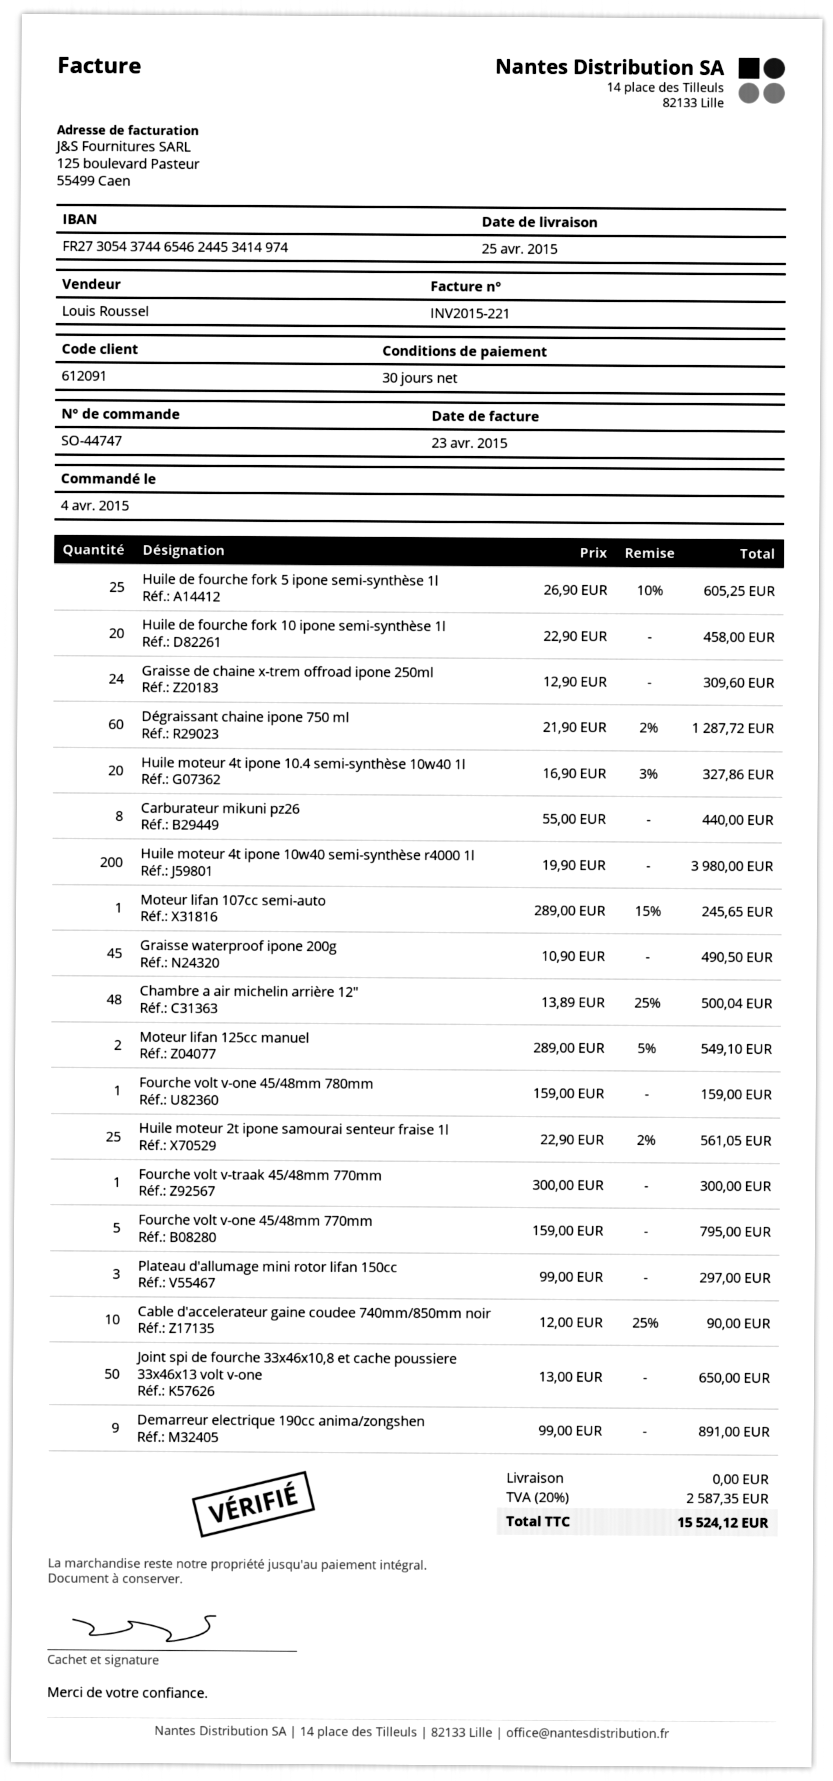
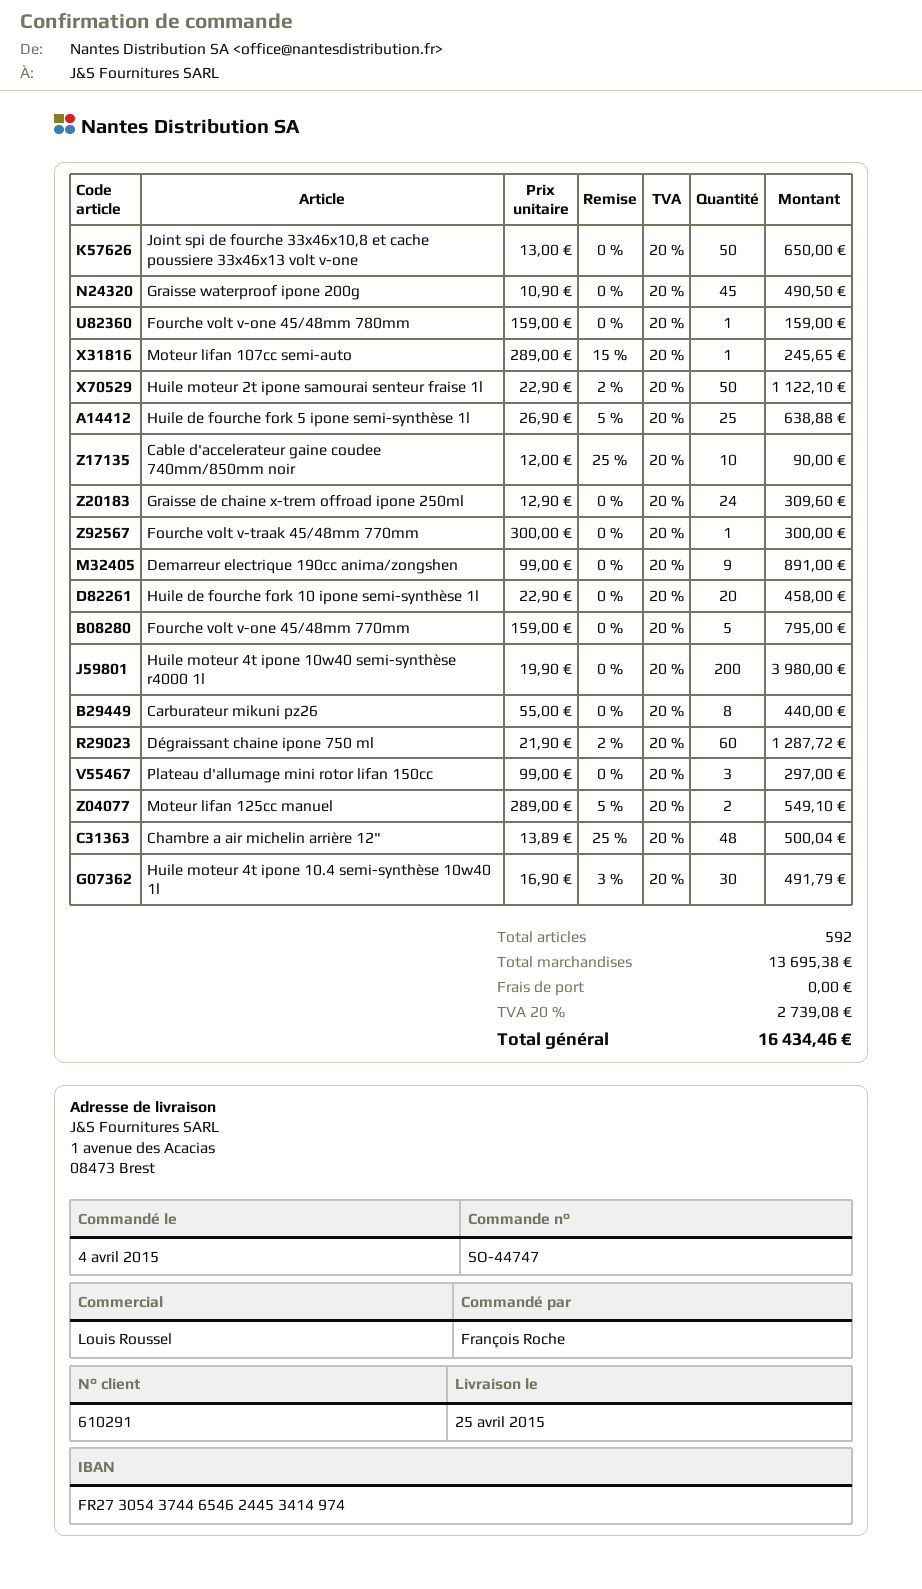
customer number: 612091 -> 610291
Huile de fourche fork 5 ipone semi-synthèse 1l: 25 x 26.90 - 10% = 605.25 -> 25 x 26.90 - 5% = 638.88
Huile moteur 4t ipone 10.4 semi-synthèse 10w40 1l: 20 x 16.90 - 3% = 327.86 -> 30 x 16.90 - 3% = 491.79
Huile moteur 2t ipone samourai senteur fraise 1l: 25 x 22.90 - 2% = 561.05 -> 50 x 22.90 - 2% = 1122.10
tax: 20% = 2587.35 -> 20% = 2739.08
total: 15524.12 -> 16434.46

